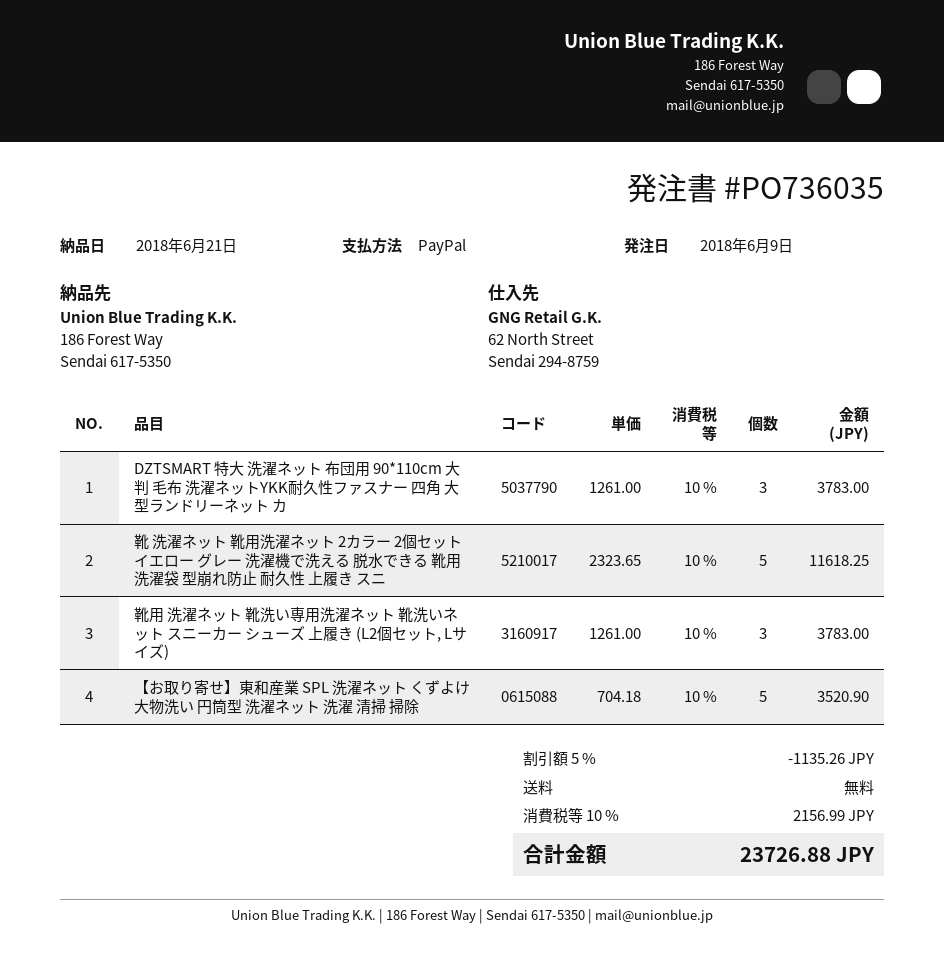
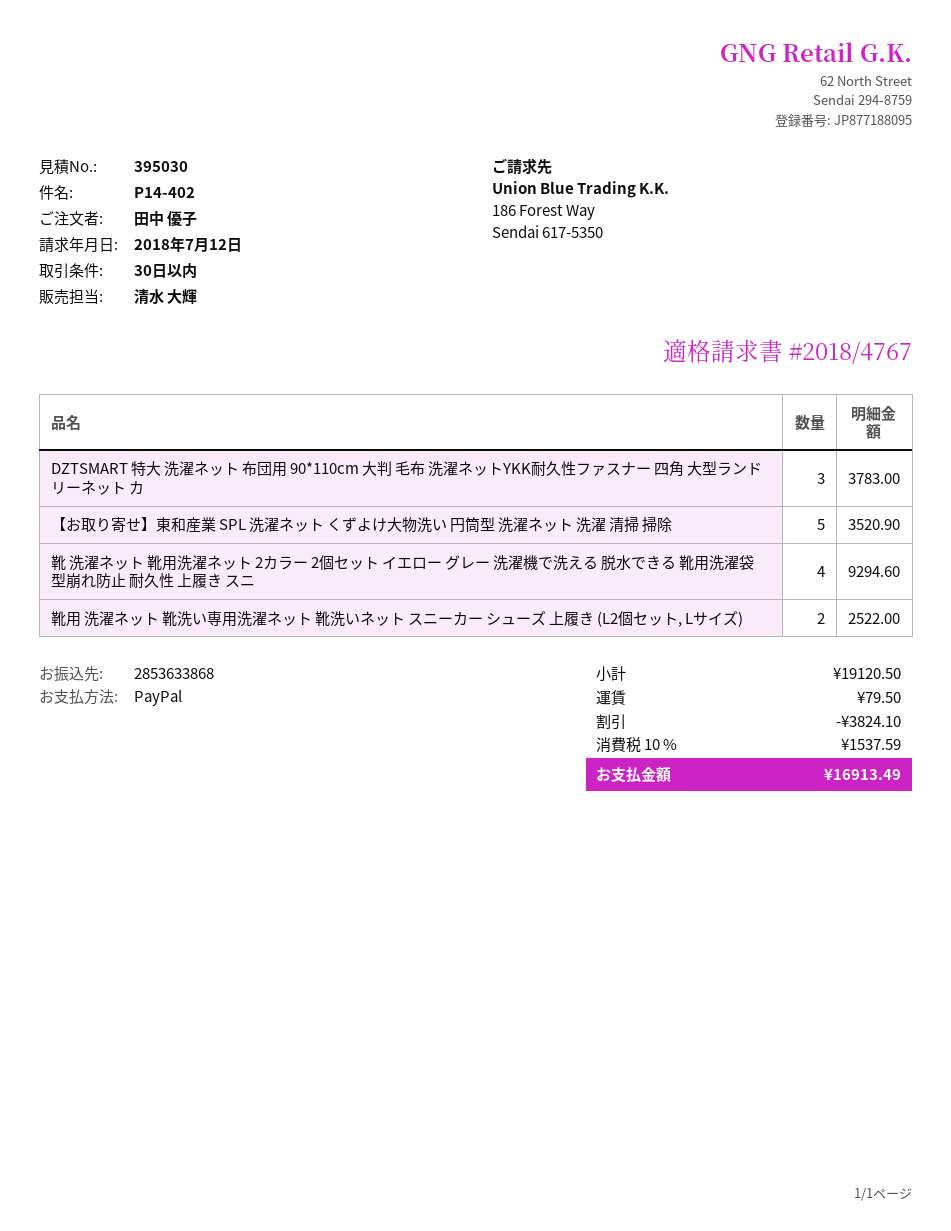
靴 洗濯ネット 靴用洗濯ネット 2カラー 2個セット イエロー グレー 洗濯機で洗える 脱水できる 靴用洗濯袋 型崩れ防止 耐久性 上履き スニ: 5 for 11618.25 -> 4 for 9294.60
靴用 洗濯ネット 靴洗い専用洗濯ネット 靴洗いネット スニーカー シューズ 上履き (L2個セット, Lサイズ): 3 for 3783.00 -> 2 for 2522.00
discount: 1135.26 -> 3824.10
shipping: 0.00 -> 79.50
tax: 10% = 2156.99 -> 10% = 1537.59
total: 23726.88 -> 16913.49

